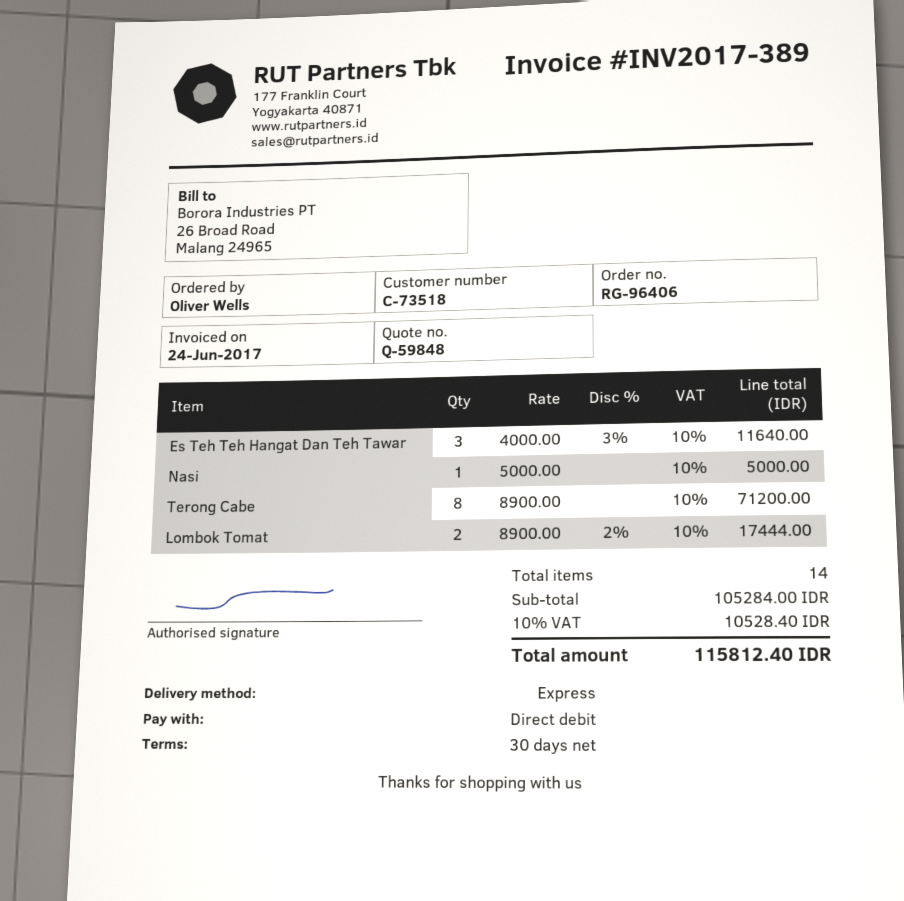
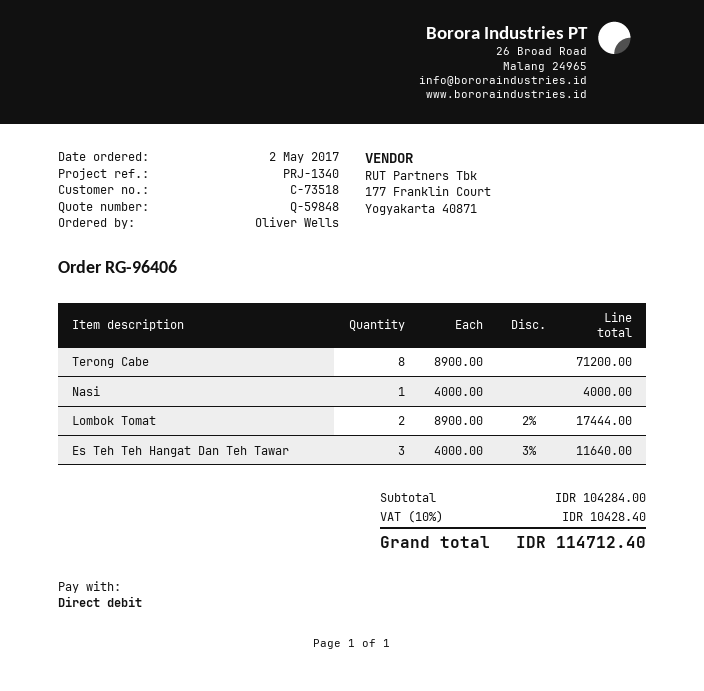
Nasi: 1 x 5000.00 = 5000.00 -> 1 x 4000.00 = 4000.00
subtotal: 105284.00 -> 104284.00
tax: 10% = 10528.40 -> 10% = 10428.40
total: 115812.40 -> 114712.40

